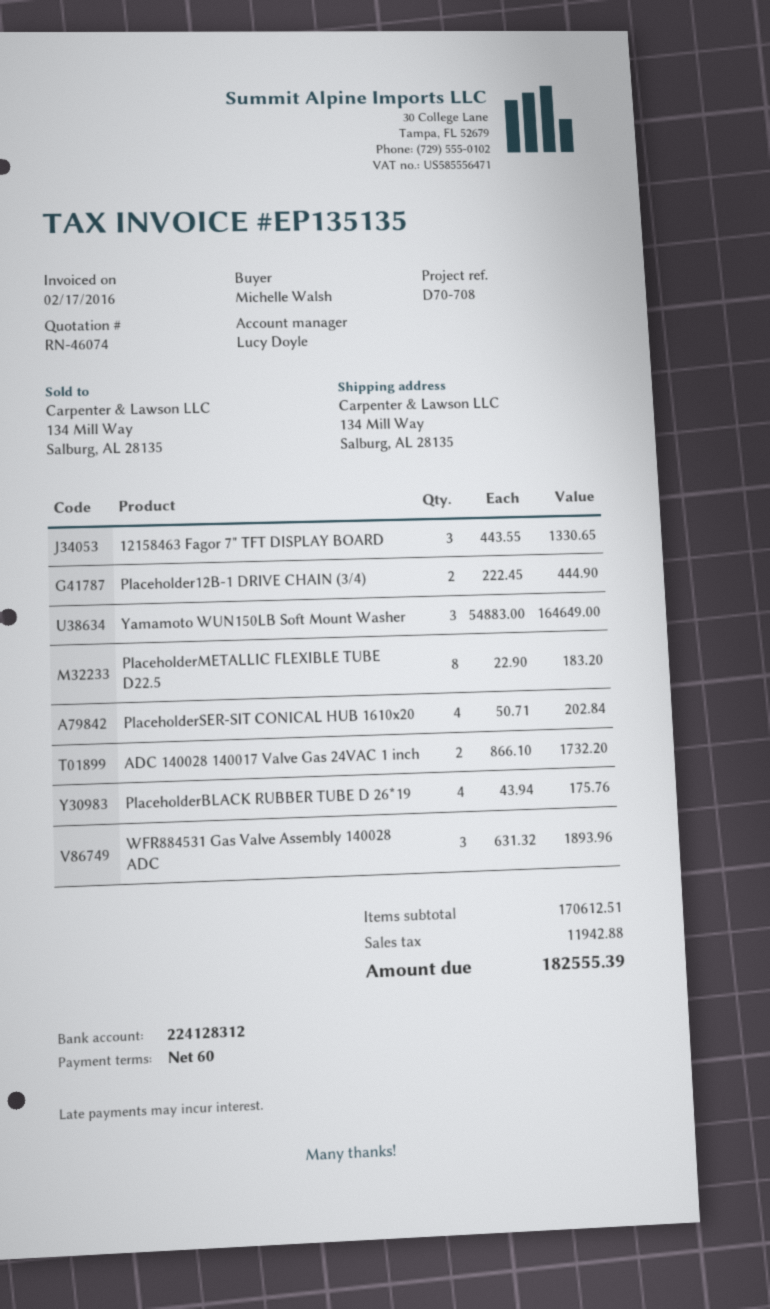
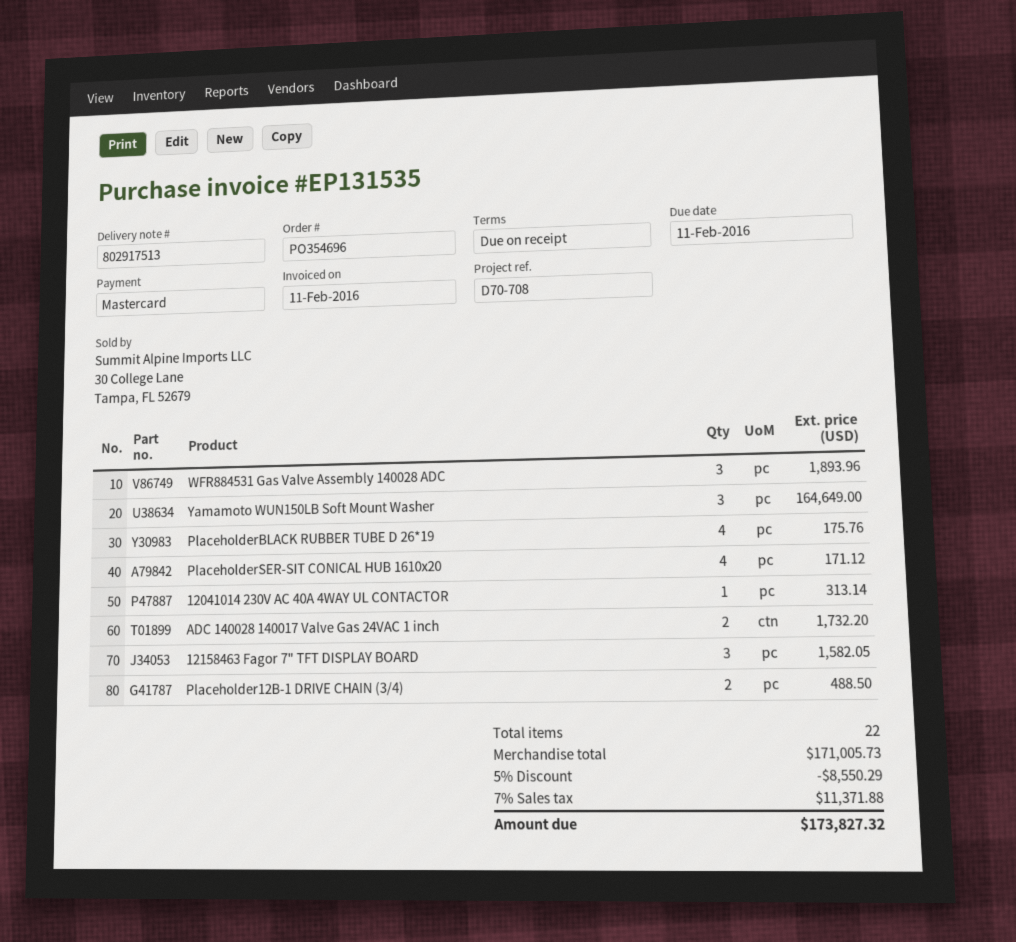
invoice number: EP135135 -> EP131535
invoice date: 2016-02-17 -> 2016-02-11
payment terms: 60 days -> on receipt
12158463 Fagor 7" TFT DISPLAY BOARD: 3 for 1330.65 -> 3 for 1582.05
Placeholder12B-1 DRIVE CHAIN (3/4): 2 for 444.90 -> 2 for 488.50
PlaceholderMETALLIC FLEXIBLE TUBE D22.5: 8 for 183.20 -> none
PlaceholderSER-SIT CONICAL HUB 1610x20: 4 for 202.84 -> 4 for 171.12
12041014 230V AC 40A 4WAY UL CONTACTOR: none -> 1 for 313.14
subtotal: 170612.51 -> 171005.73
discount: none -> 5% = 8550.29
tax: 11942.88 -> 11371.88
total: 182555.39 -> 173827.32

